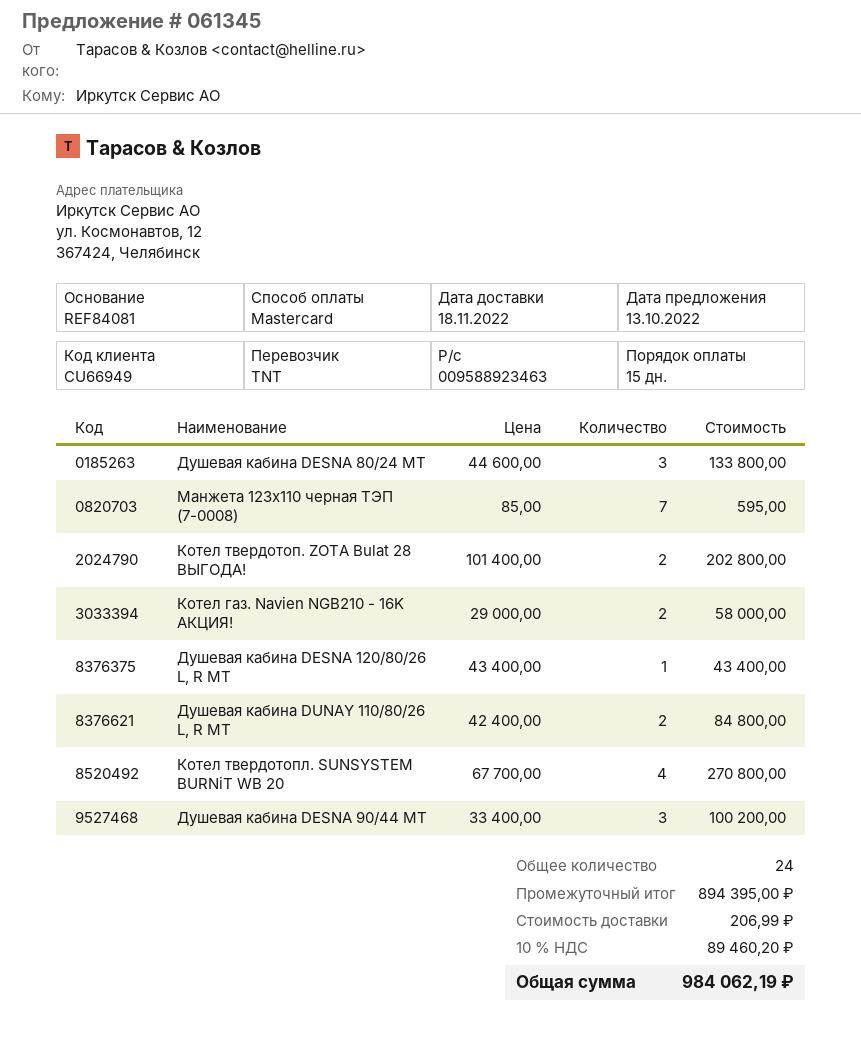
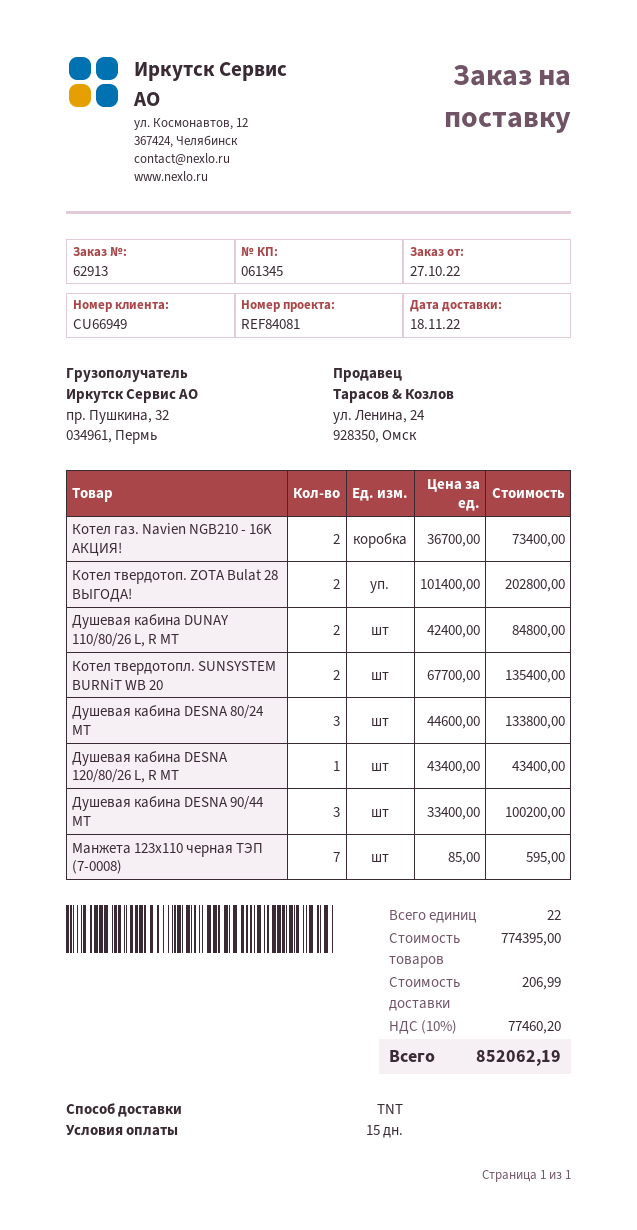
Котел газ. Navien NGB210 - 16K АКЦИЯ!: 2 x 29000.00 = 58000.00 -> 2 x 36700.00 = 73400.00
Котел твердотопл. SUNSYSTEM BURNiT WB 20: 4 x 67700.00 = 270800.00 -> 2 x 67700.00 = 135400.00
total quantity: 24 -> 22
subtotal: 894395.00 -> 774395.00
tax: 10% = 89460.20 -> 10% = 77460.20
total: 984062.19 -> 852062.19

